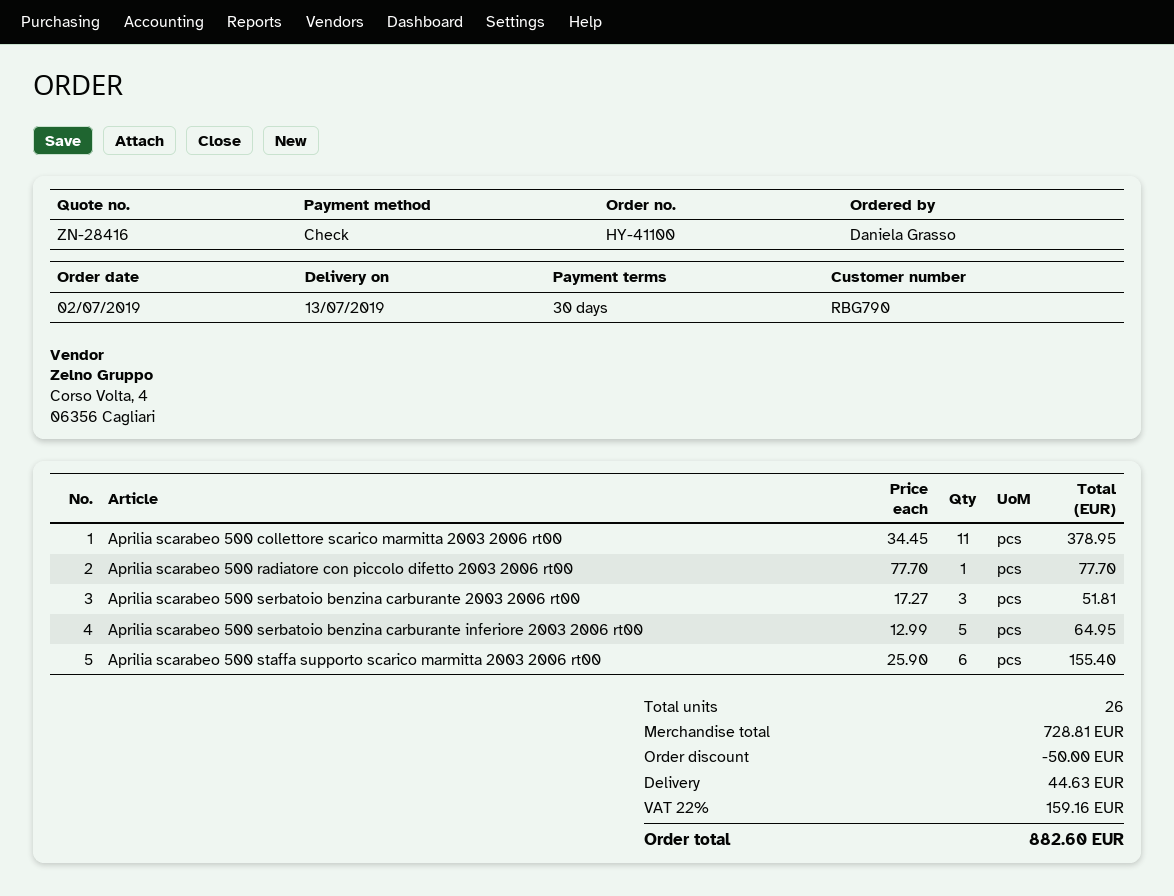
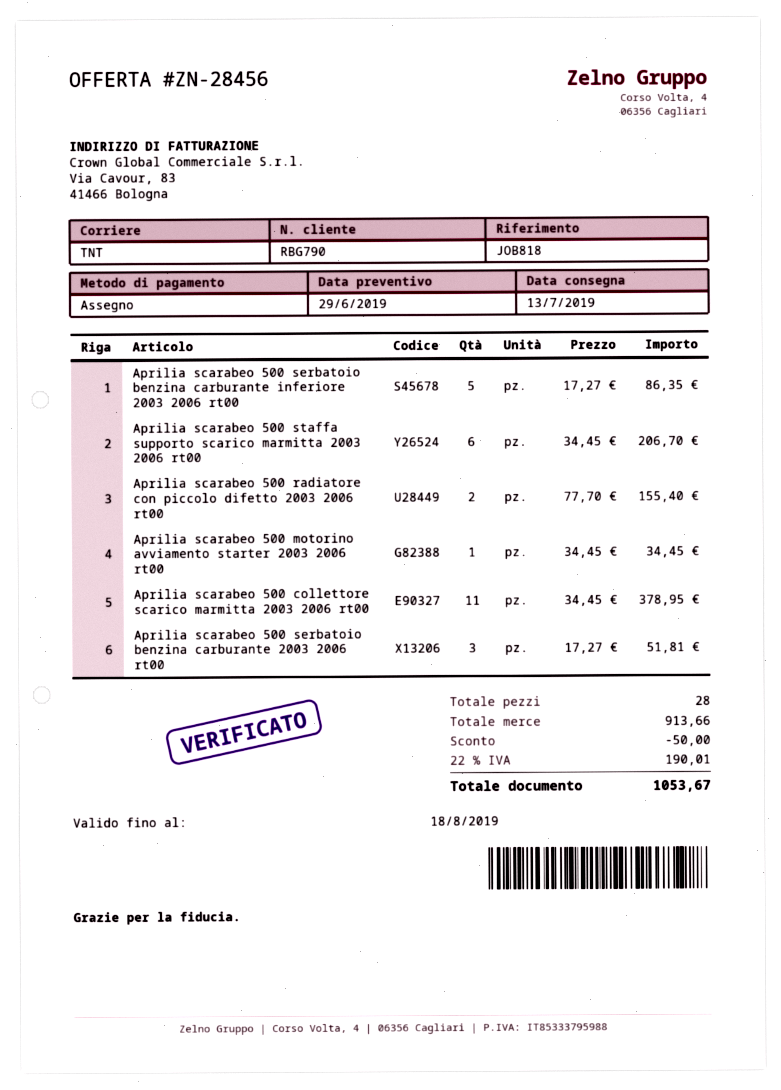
quote number: ZN-28416 -> ZN-28456
Aprilia scarabeo 500 radiatore con piccolo difetto 2003 2006 rt00: 1 x 77.70 = 77.70 -> 2 x 77.70 = 155.40
Aprilia scarabeo 500 serbatoio benzina carburante inferiore 2003 2006 rt00: 5 x 12.99 = 64.95 -> 5 x 17.27 = 86.35
Aprilia scarabeo 500 staffa supporto scarico marmitta 2003 2006 rt00: 6 x 25.90 = 155.40 -> 6 x 34.45 = 206.70
Aprilia scarabeo 500 motorino avviamento starter 2003 2006 rt00: none -> 1 x 34.45 = 34.45
total quantity: 26 -> 28
subtotal: 728.81 -> 913.66
shipping: 44.63 -> none
tax: 22% = 159.16 -> 22% = 190.01
total: 882.60 -> 1053.67

